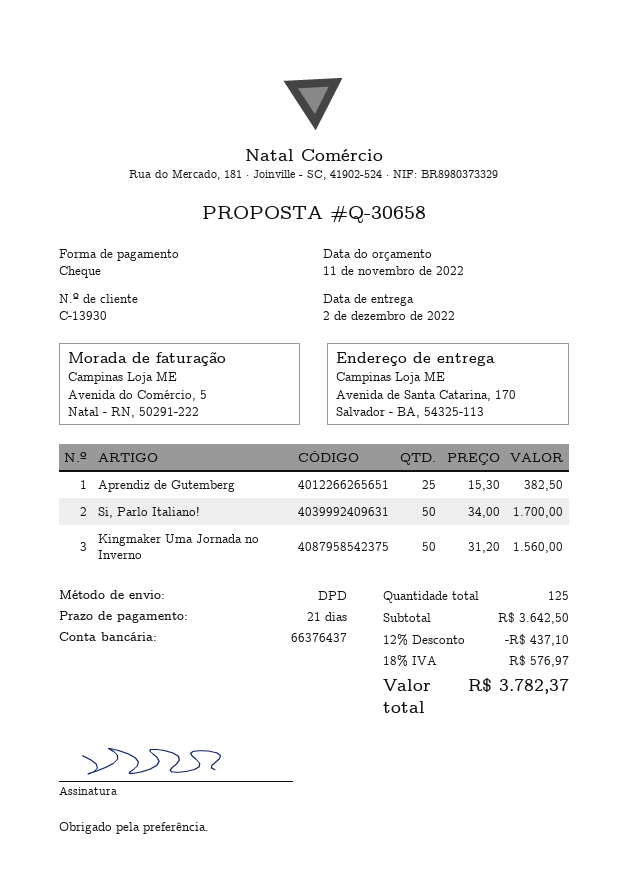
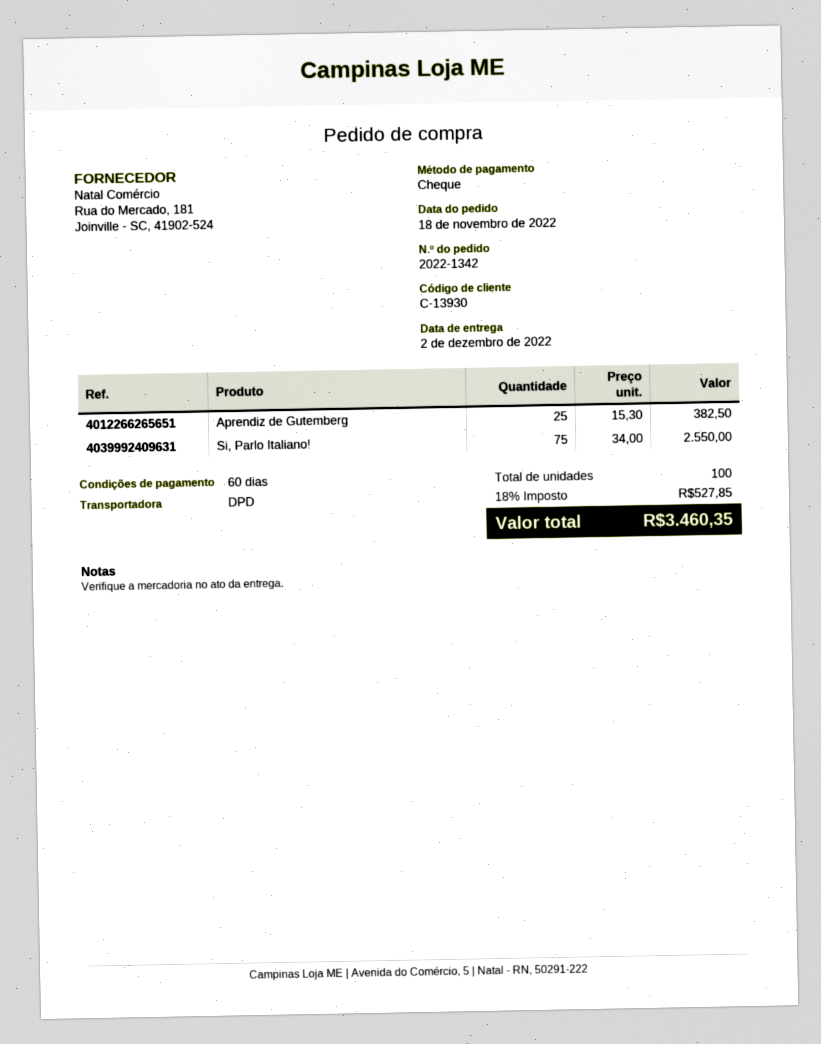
payment terms: 21 days -> 60 days
Si, Parlo Italiano!: 50 x 34.00 = 1700.00 -> 75 x 34.00 = 2550.00
Kingmaker Uma Jornada no Inverno: 50 x 31.20 = 1560.00 -> none
total quantity: 125 -> 100
discount: 12% = 437.10 -> none
tax: 18% = 576.97 -> 18% = 527.85
total: 3782.37 -> 3460.35

